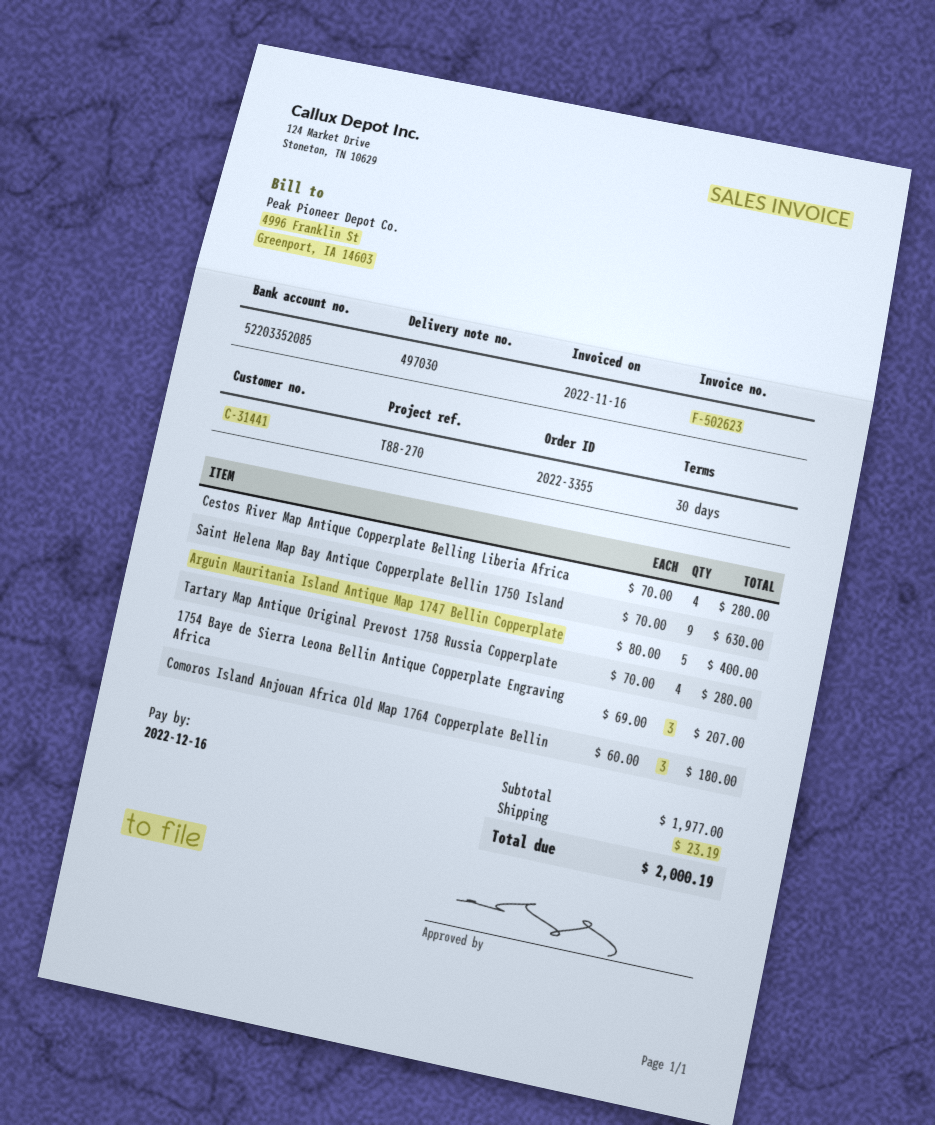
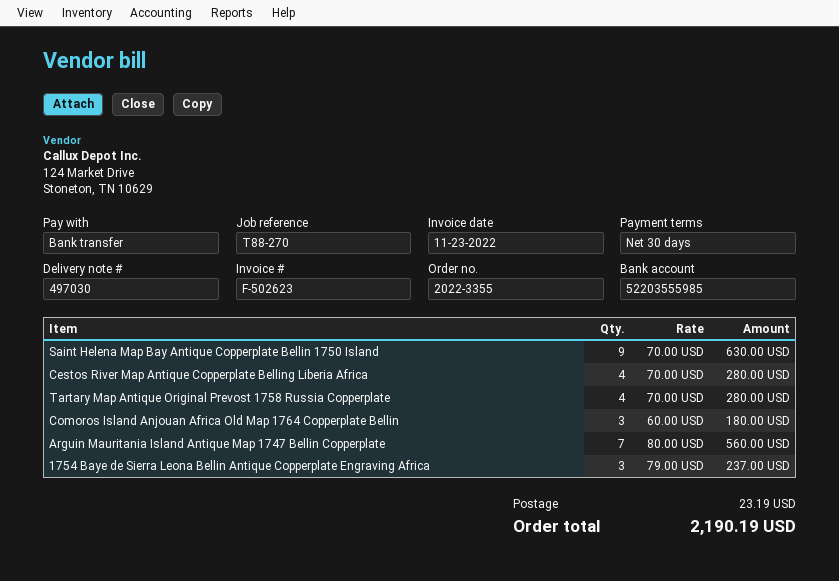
invoice date: 2022-11-16 -> 2022-11-23
bank account: 52203352085 -> 52203555985
Arguin Mauritania Island Antique Map 1747 Bellin Copperplate: 5 x 80.00 = 400.00 -> 7 x 80.00 = 560.00
1754 Baye de Sierra Leona Bellin Antique Copperplate Engraving Africa: 3 x 69.00 = 207.00 -> 3 x 79.00 = 237.00
total: 2000.19 -> 2190.19

